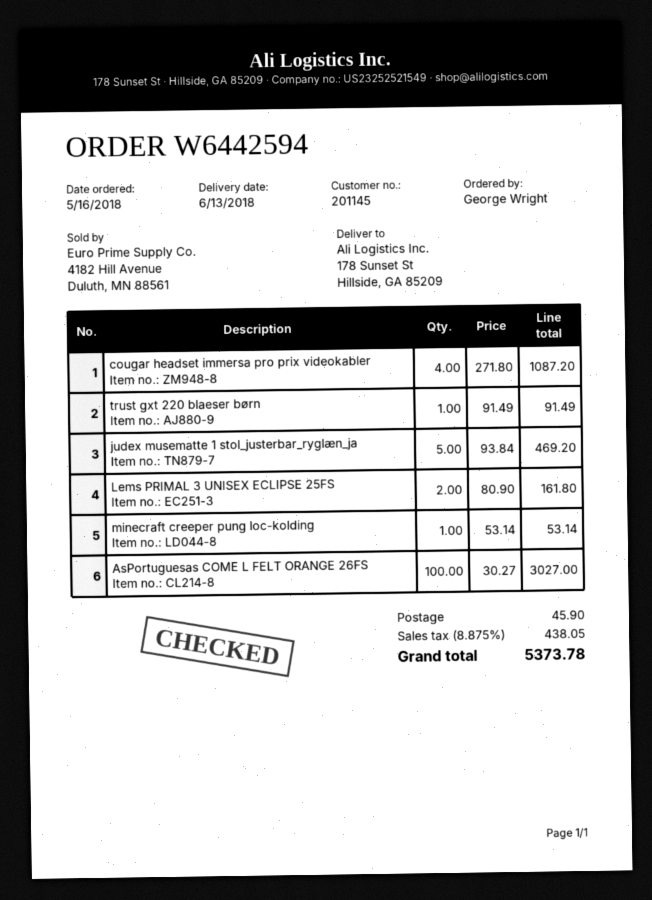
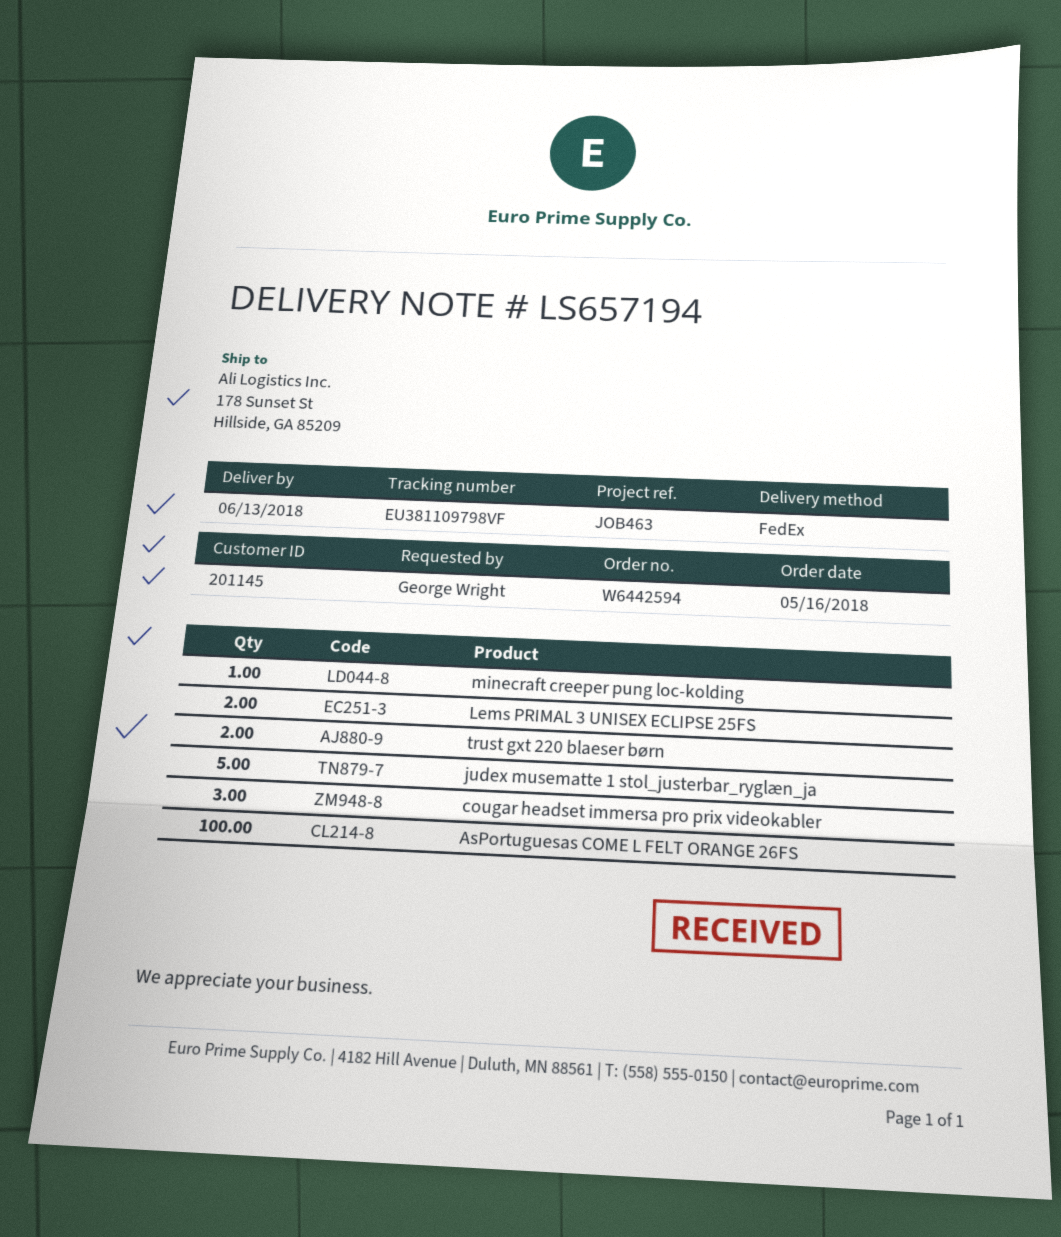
cougar headset immersa pro prix videokabler: 4 -> 3
trust gxt 220 blaeser børn: 1 -> 2

